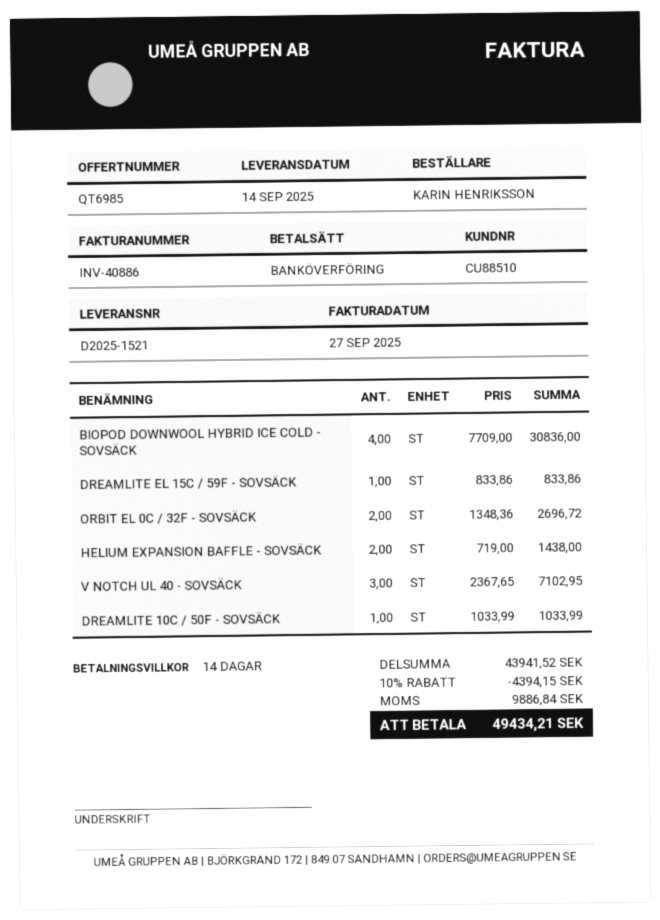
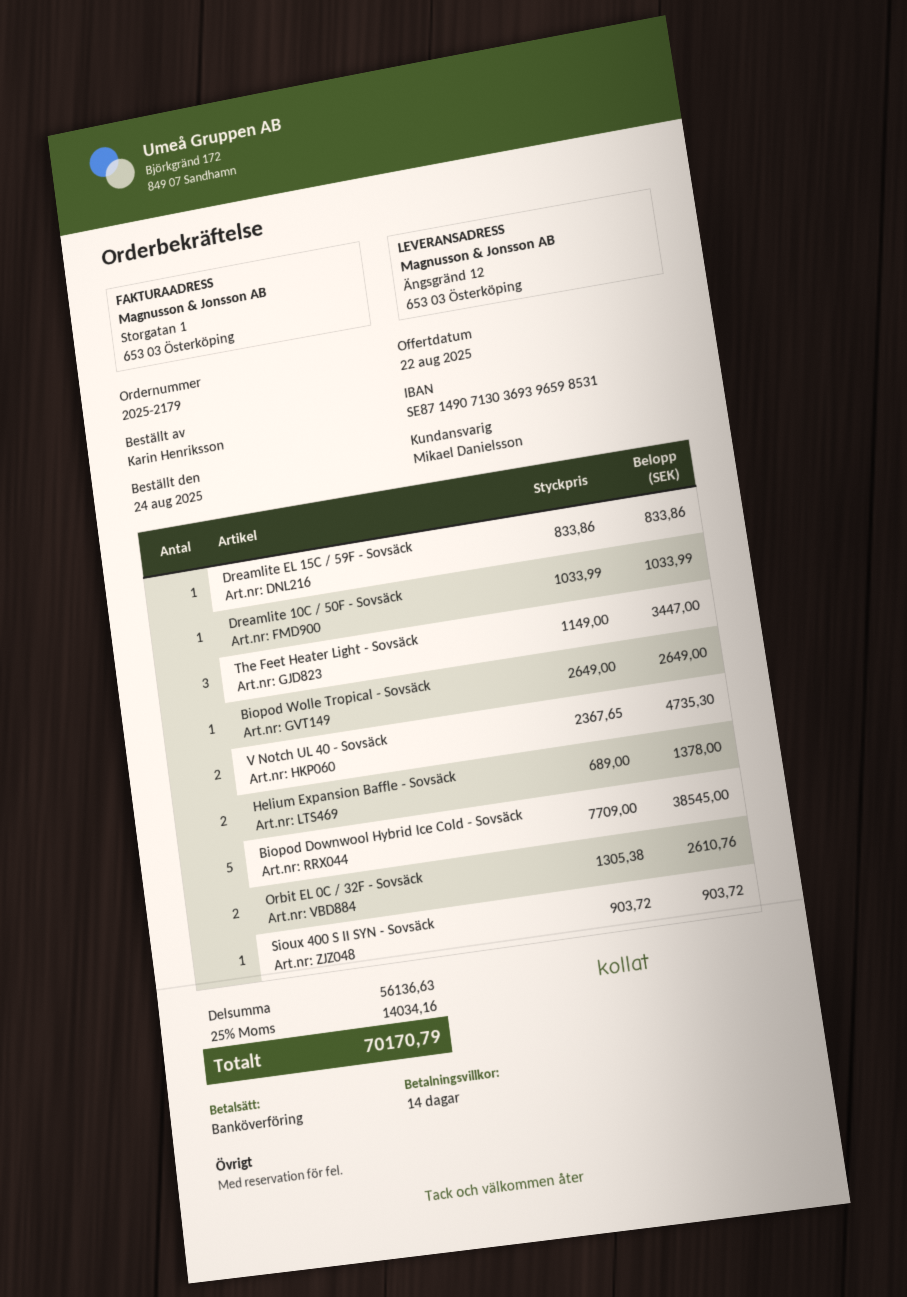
BIOPOD DOWNWOOL HYBRID ICE COLD - SOVSÄCK: 4 x 7709.00 = 30836.00 -> 5 x 7709.00 = 38545.00
ORBIT EL 0C / 32F - SOVSÄCK: 2 x 1348.36 = 2696.72 -> 2 x 1305.38 = 2610.76
HELIUM EXPANSION BAFFLE - SOVSÄCK: 2 x 719.00 = 1438.00 -> 2 x 689.00 = 1378.00
V NOTCH UL 40 - SOVSÄCK: 3 x 2367.65 = 7102.95 -> 2 x 2367.65 = 4735.30
The Feet Heater Light - Sovsäck: none -> 3 x 1149.00 = 3447.00
Biopod Wolle Tropical - Sovsäck: none -> 1 x 2649.00 = 2649.00
Sioux 400 S II SYN - Sovsäck: none -> 1 x 903.72 = 903.72
subtotal: 43941.52 -> 56136.63
discount: 10% = 4394.15 -> none
tax: 9886.84 -> 14034.16
total: 49434.21 -> 70170.79

